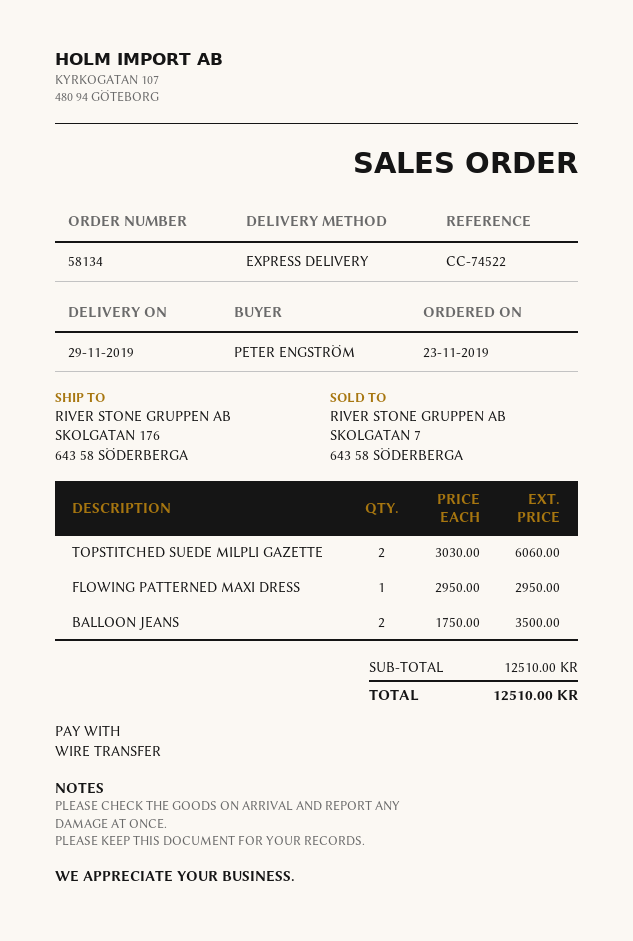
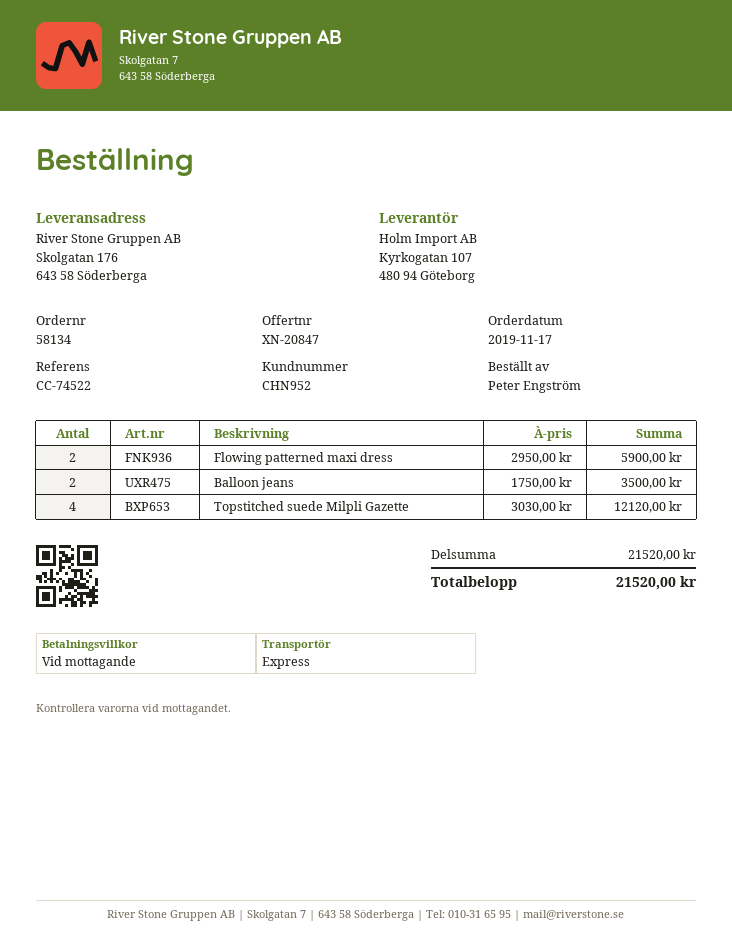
order date: 2019-11-23 -> 2019-11-17
TOPSTITCHED SUEDE MILPLI GAZETTE: 2 x 3030.00 = 6060.00 -> 4 x 3030.00 = 12120.00
FLOWING PATTERNED MAXI DRESS: 1 x 2950.00 = 2950.00 -> 2 x 2950.00 = 5900.00
subtotal: 12510.00 -> 21520.00
total: 12510.00 -> 21520.00

